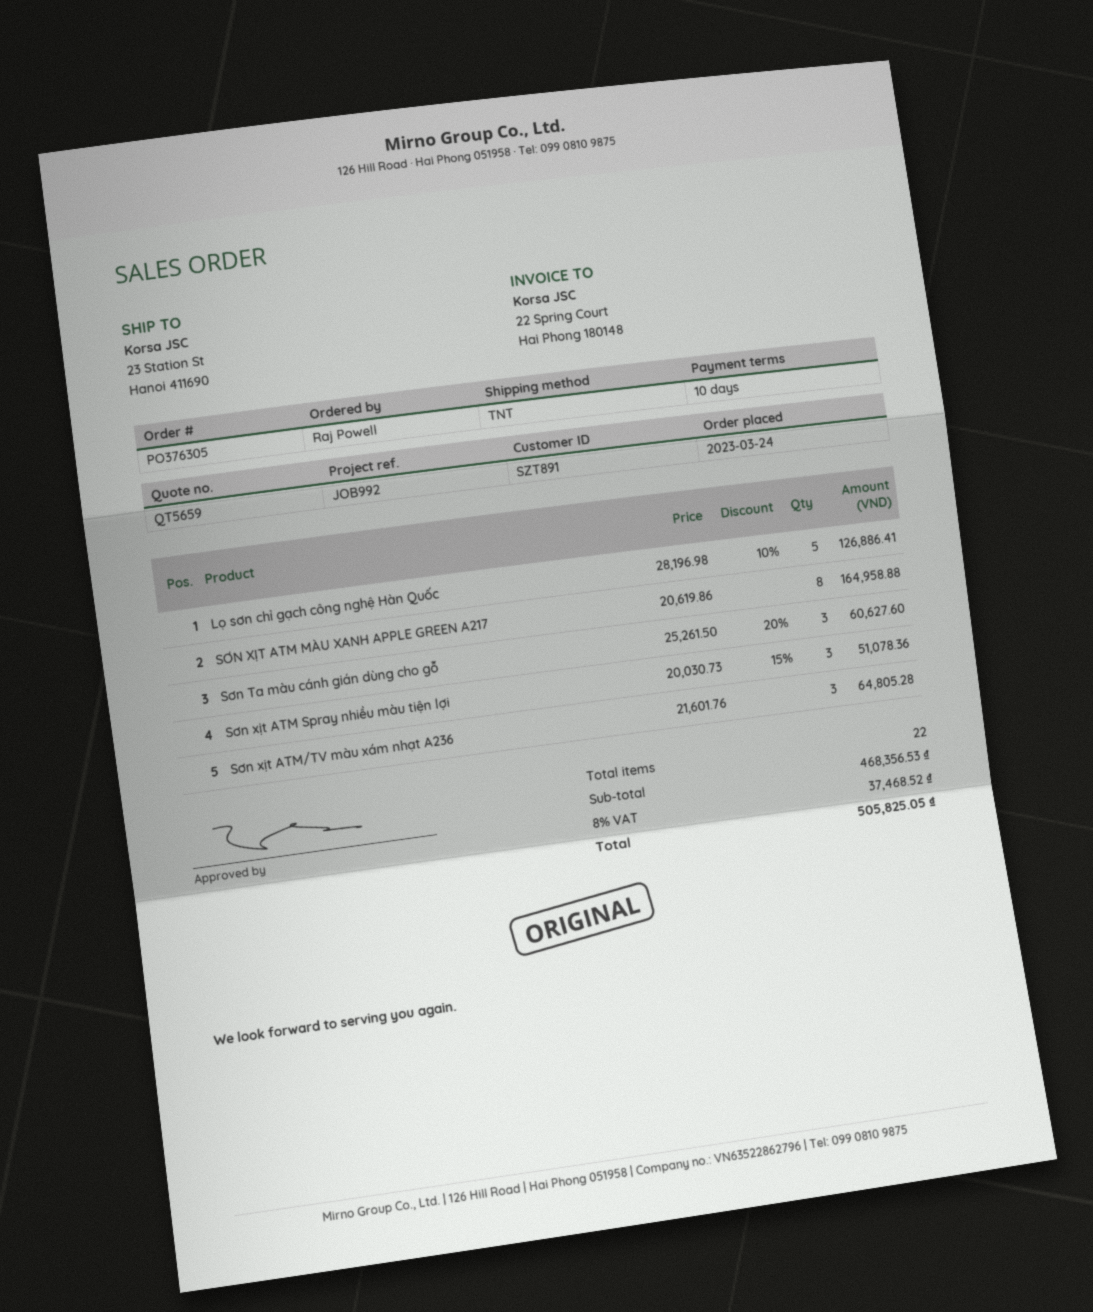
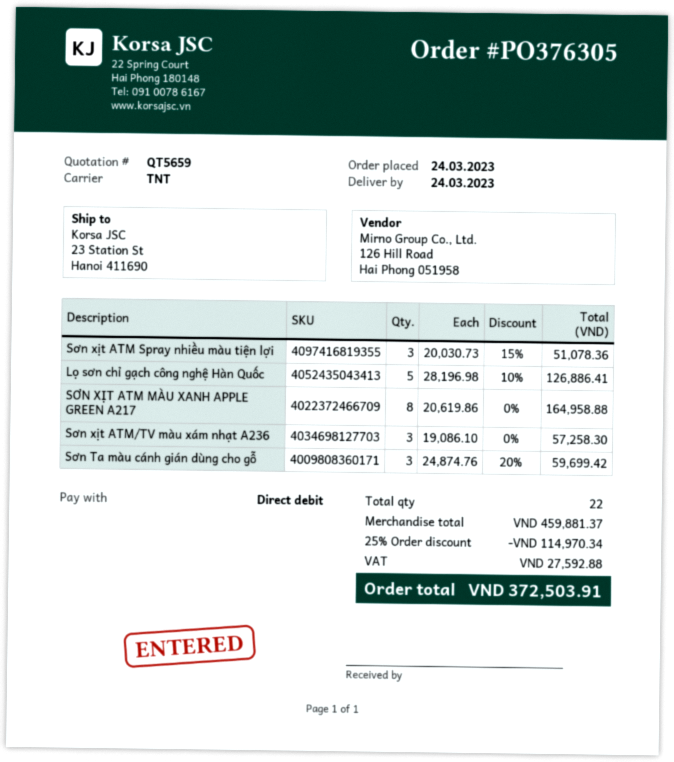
Sơn Ta màu cánh gián dùng cho gỗ: 3 x 25261.50 - 20% = 60627.60 -> 3 x 24874.76 - 20% = 59699.42
Sơn xịt ATM/TV màu xám nhạt A236: 3 x 21601.76 = 64805.28 -> 3 x 19086.10 = 57258.30
subtotal: 468356.53 -> 459881.37
discount: none -> 25% = 114970.34
tax: 37468.52 -> 27592.88
total: 505825.05 -> 372503.91

